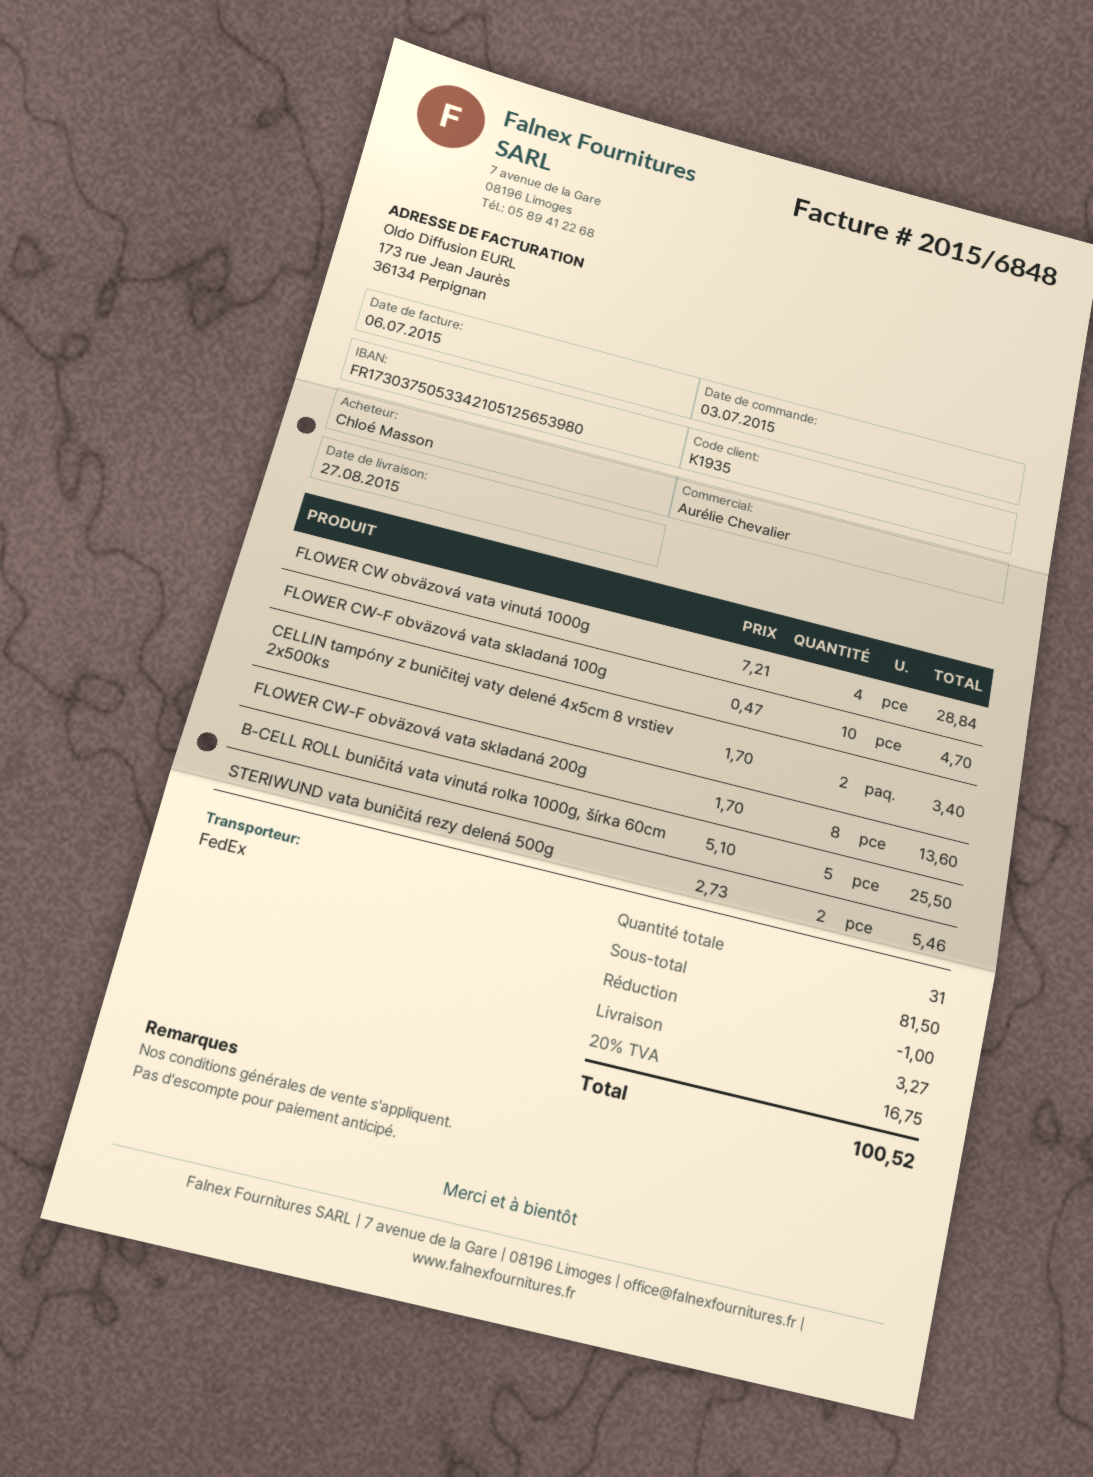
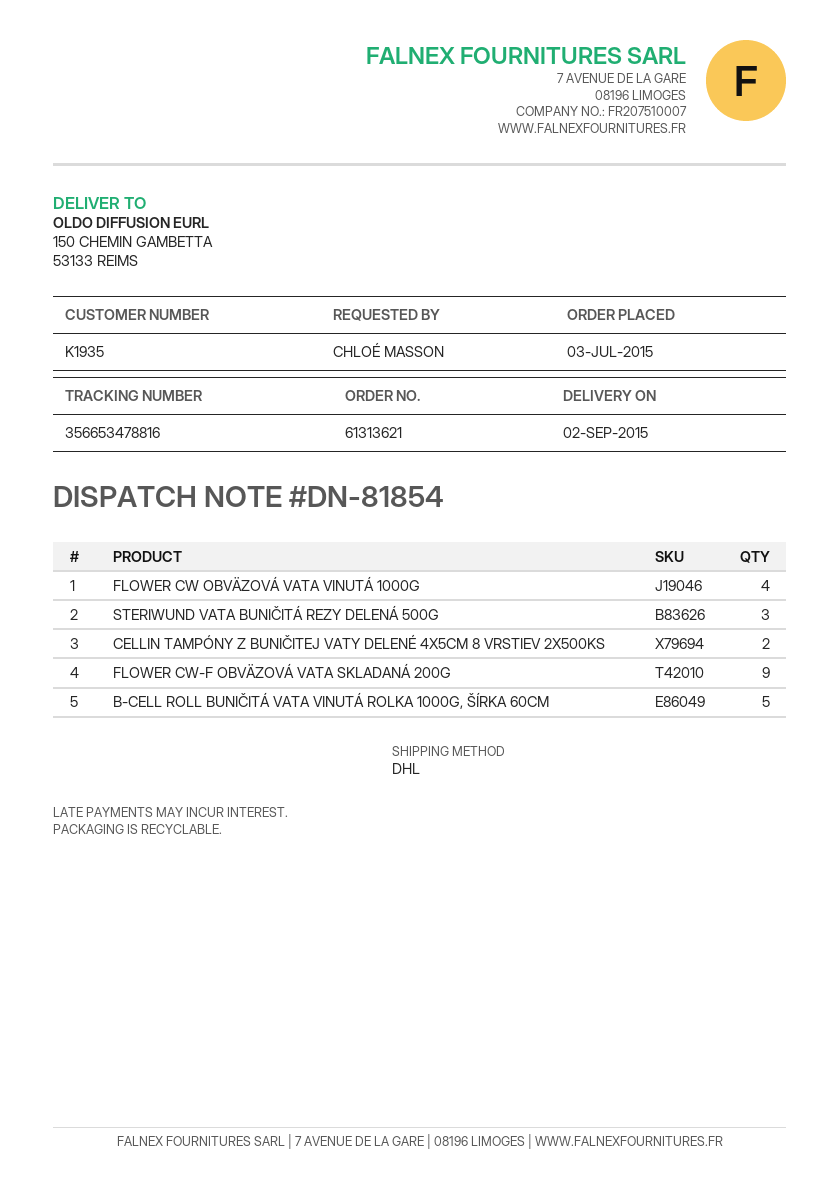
delivery date: 2015-08-27 -> 2015-09-02
shipping method: FedEx -> DHL
FLOWER CW-F obväzová vata skladaná 100g: 10 -> none
FLOWER CW-F obväzová vata skladaná 200g: 8 -> 9
STERIWUND vata buničitá rezy delená 500g: 2 -> 3

